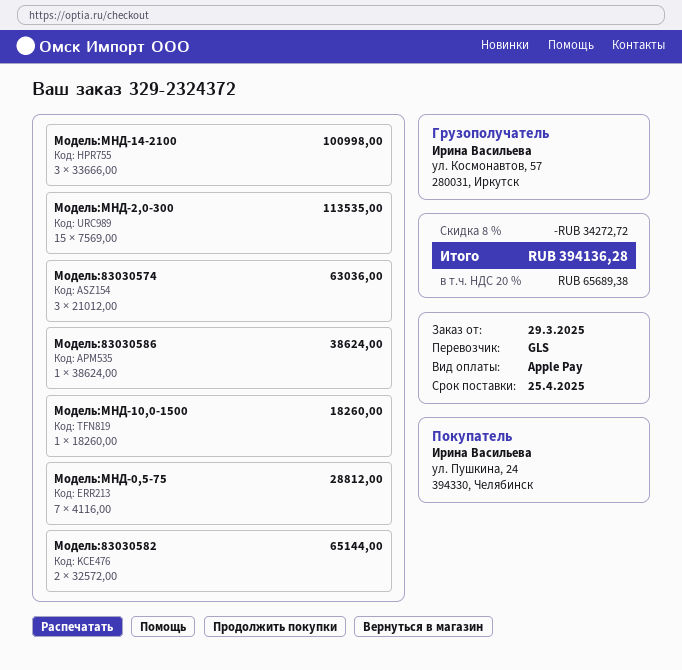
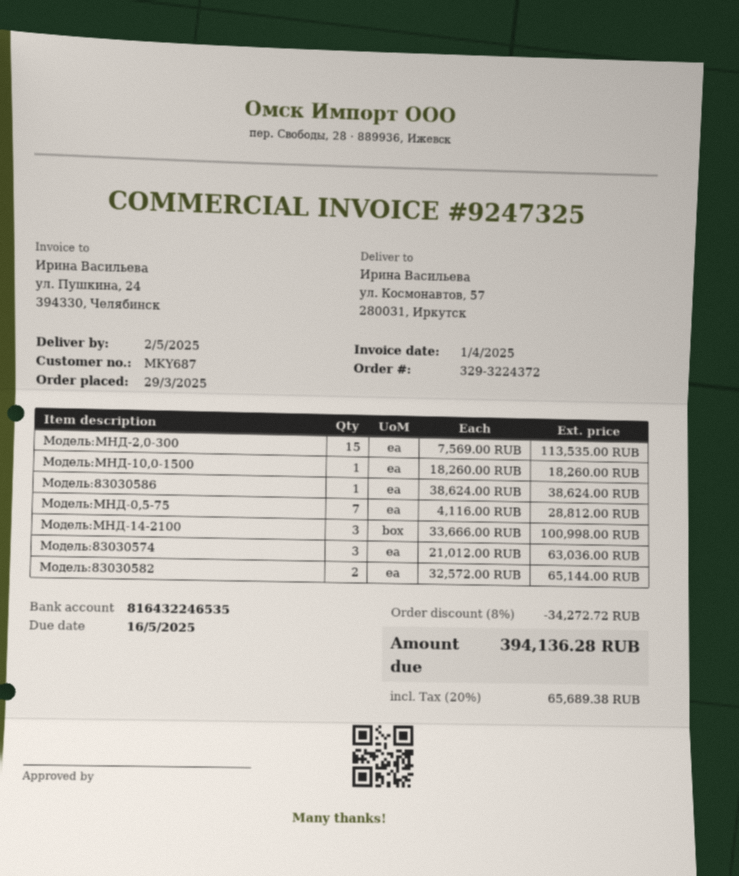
order number: 329-2324372 -> 329-3224372
delivery date: 2025-04-25 -> 2025-05-02

